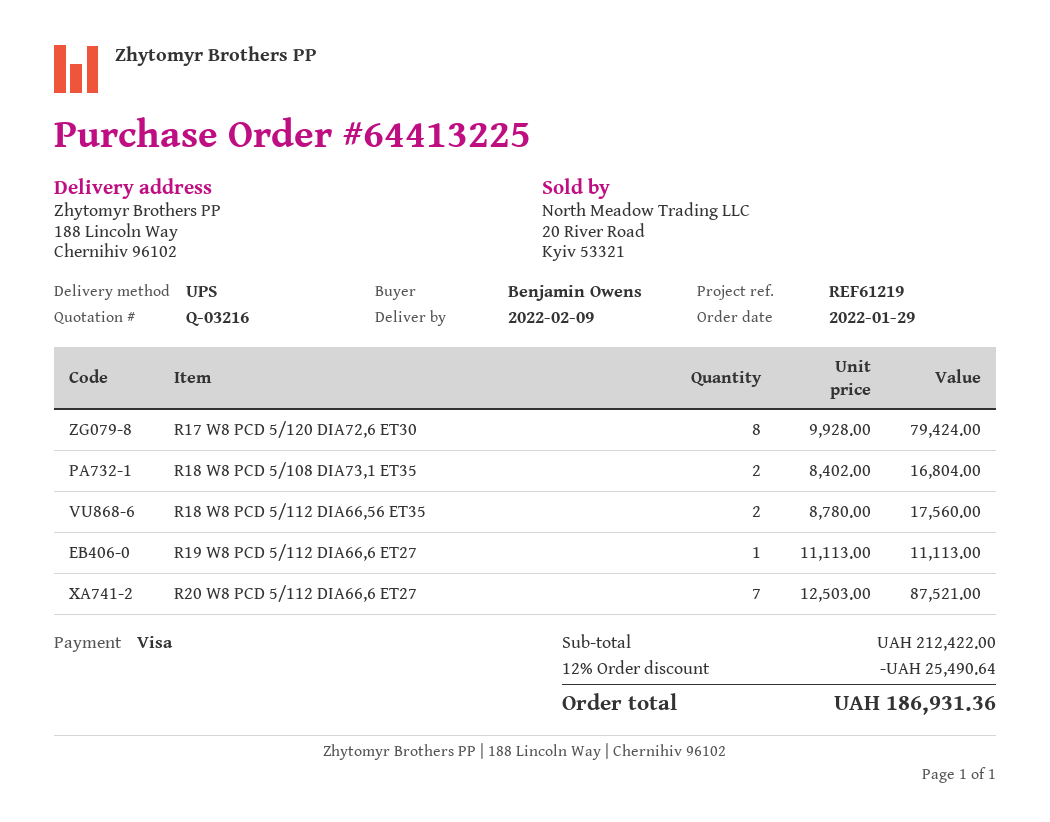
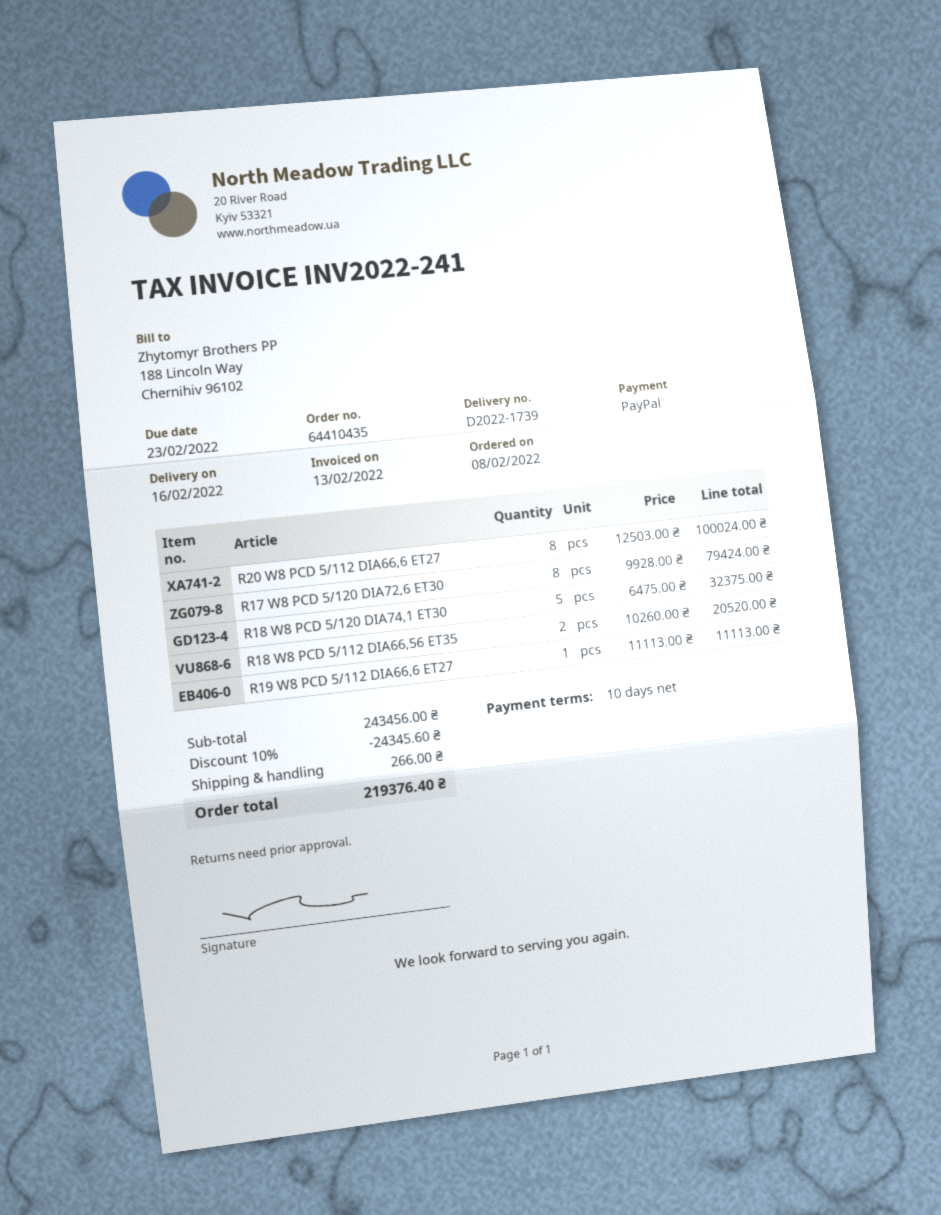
order number: 64413225 -> 64410435
order date: 2022-01-29 -> 2022-02-08
delivery date: 2022-02-09 -> 2022-02-16
payment method: Visa -> PayPal
R18 W8 PCD 5/108 DIA73,1 ET35: 2 x 8402.00 = 16804.00 -> none
R18 W8 PCD 5/112 DIA66,56 ET35: 2 x 8780.00 = 17560.00 -> 2 x 10260.00 = 20520.00
R20 W8 PCD 5/112 DIA66,6 ET27: 7 x 12503.00 = 87521.00 -> 8 x 12503.00 = 100024.00
R18 W8 PCD 5/120 DIA74,1 ET30: none -> 5 x 6475.00 = 32375.00
subtotal: 212422.00 -> 243456.00
discount: 12% = 25490.64 -> 10% = 24345.60
shipping: none -> 266.00
total: 186931.36 -> 219376.40

